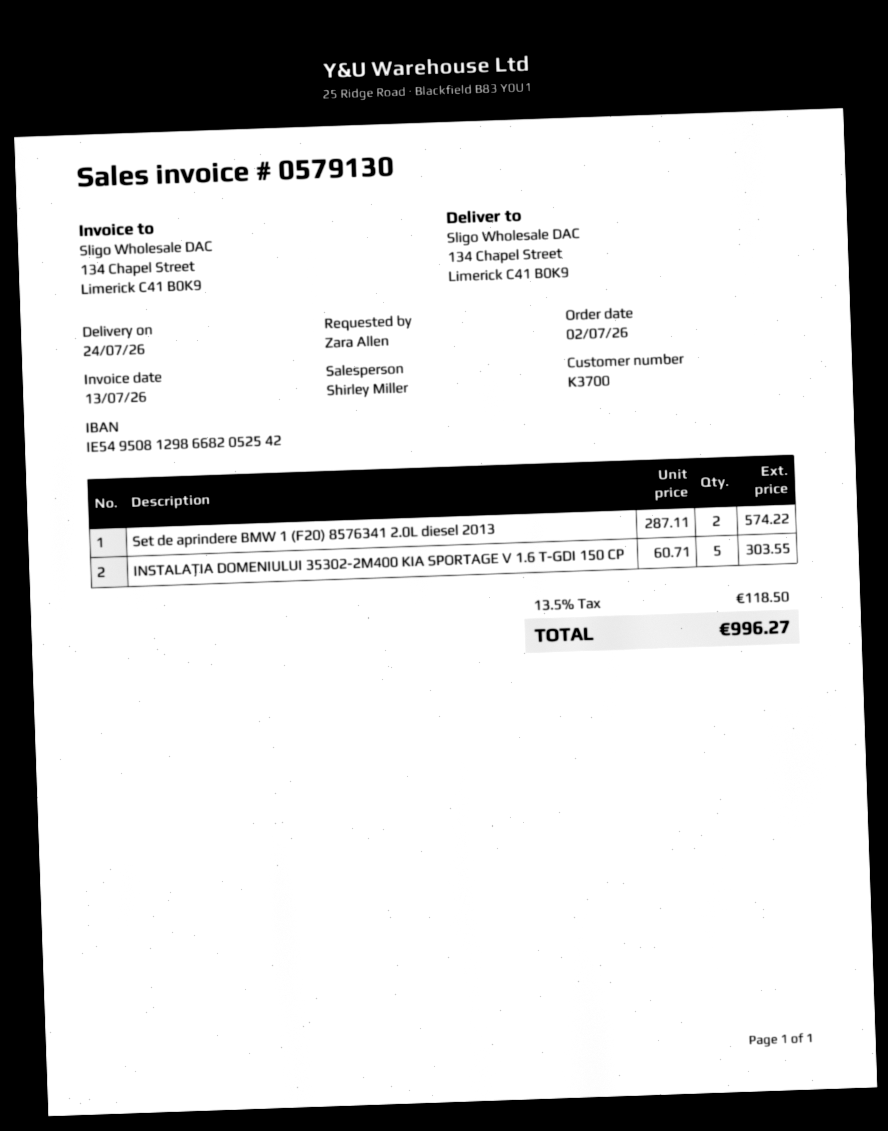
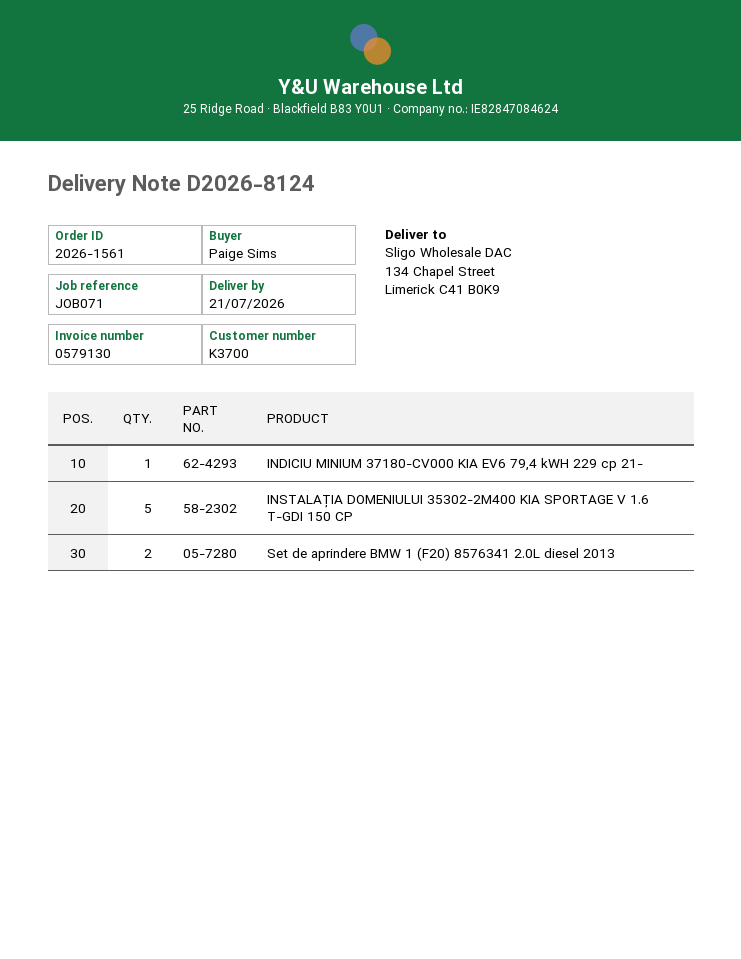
delivery date: 2026-07-24 -> 2026-07-21
ordered by: Zara Allen -> Paige Sims
INDICIU MINIUM 37180-CV000 KIA EV6 79,4 kWH 229 cp 21-: none -> 1

